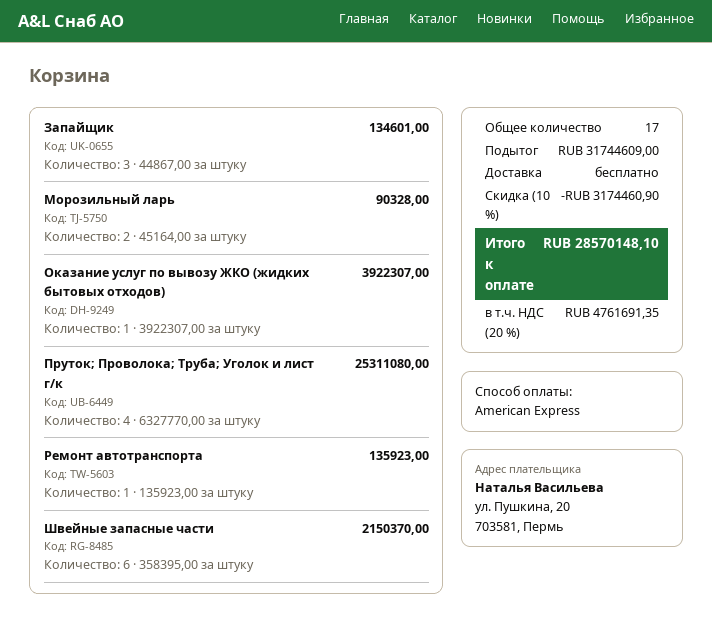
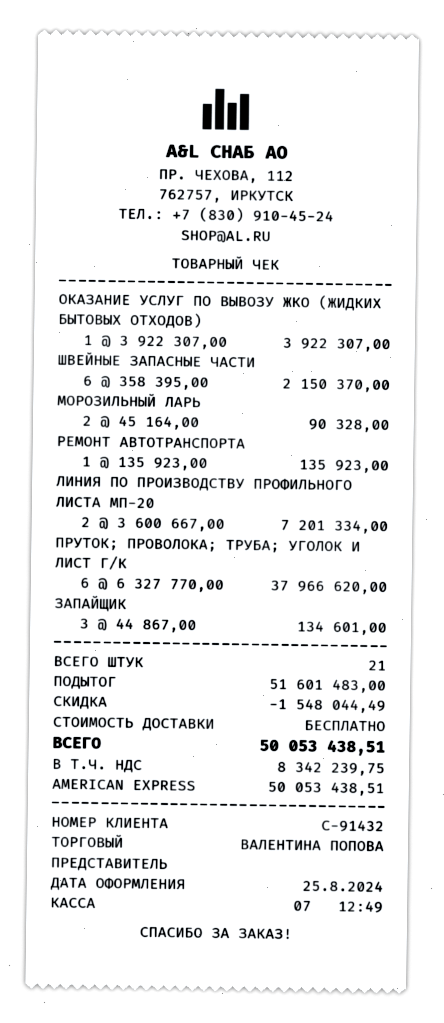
Пруток; Проволока; Труба; Уголок и лист г/к: 4 x 6327770.00 = 25311080.00 -> 6 x 6327770.00 = 37966620.00
ЛИНИЯ ПО ПРОИЗВОДСТВУ ПРОФИЛЬНОГО ЛИСТА МП-20: none -> 2 x 3600667.00 = 7201334.00
total quantity: 17 -> 21
subtotal: 31744609.00 -> 51601483.00
discount: 3174460.90 -> 1548044.49
tax: 4761691.35 -> 8342239.75
total: 28570148.10 -> 50053438.51

